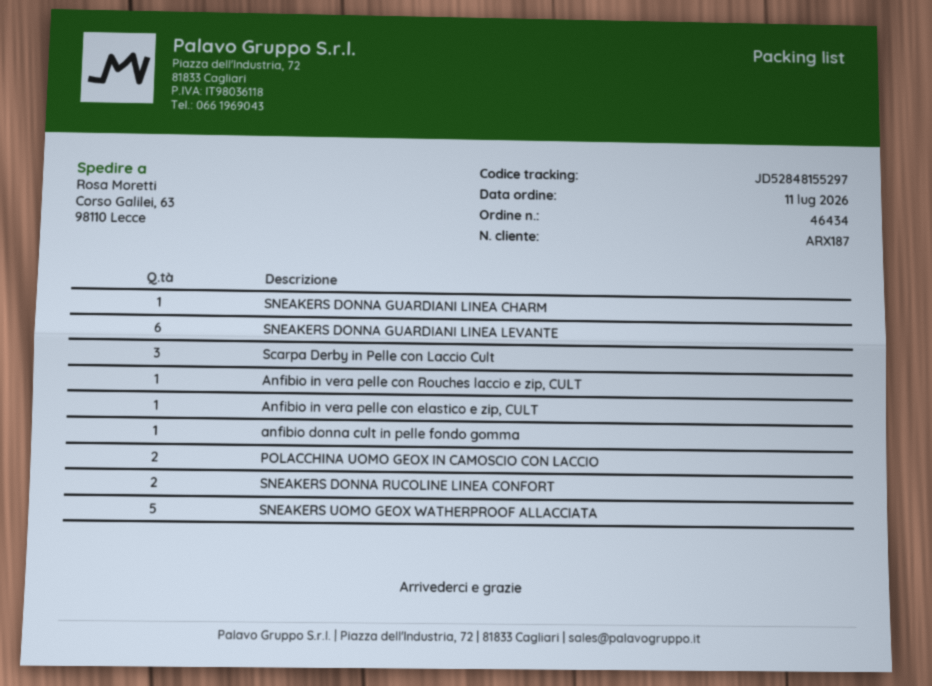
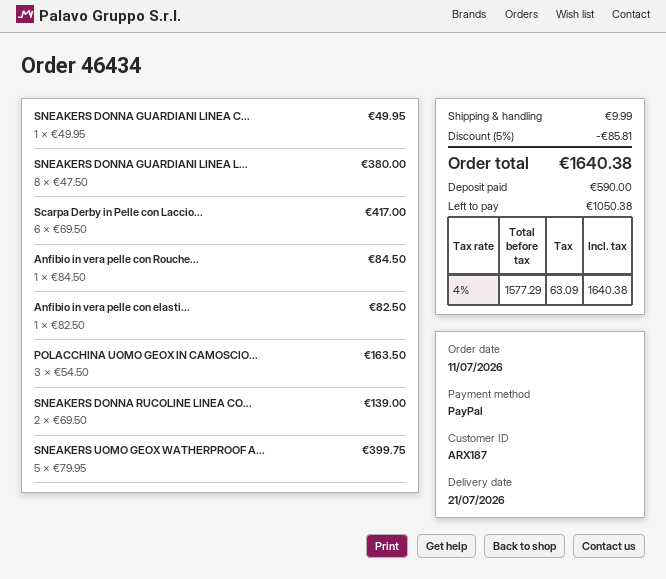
SNEAKERS DONNA GUARDIANI LINEA LEVANTE: 6 -> 8
Scarpa Derby in Pelle con Laccio Cult: 3 -> 6
anfibio donna cult in pelle fondo gomma: 1 -> none
POLACCHINA UOMO GEOX IN CAMOSCIO CON LACCIO: 2 -> 3

